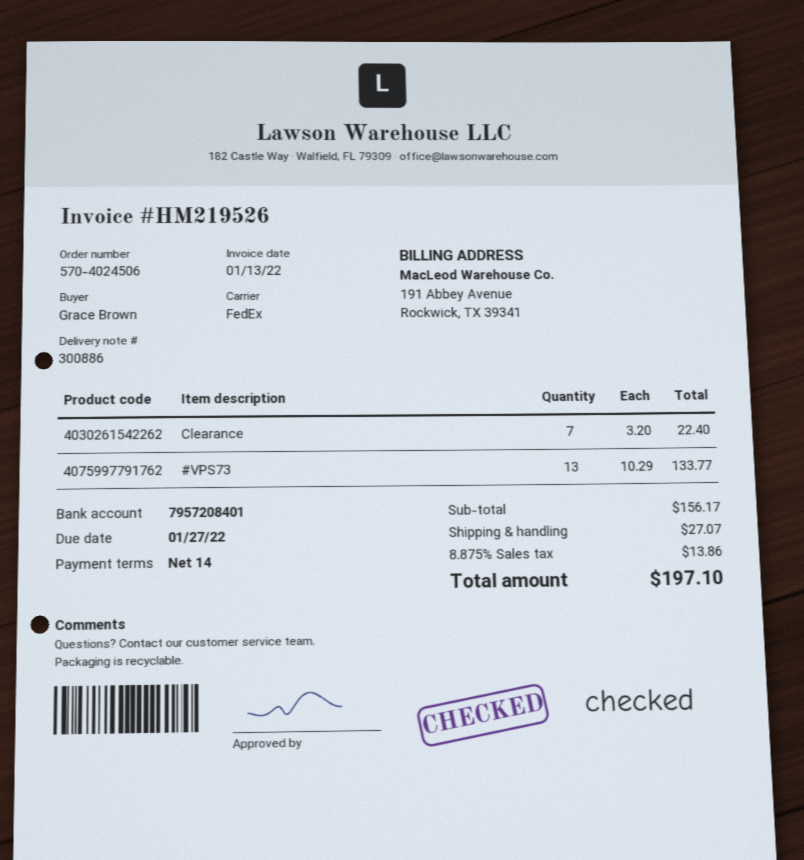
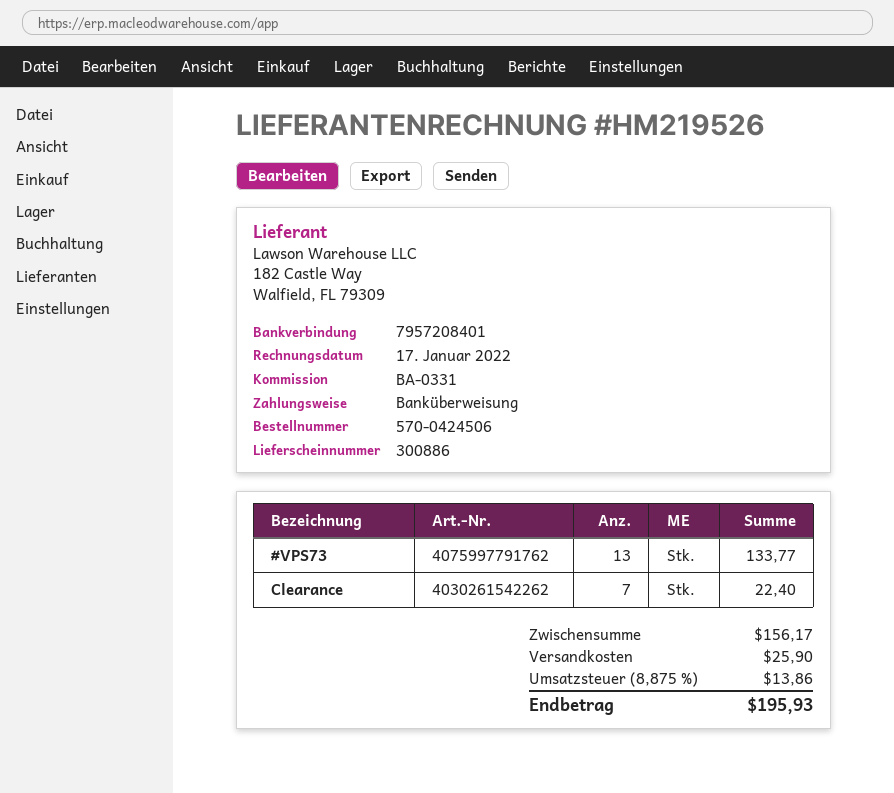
order number: 570-4024506 -> 570-0424506
invoice date: 2022-01-13 -> 2022-01-17
shipping: 27.07 -> 25.90
total: 197.10 -> 195.93

